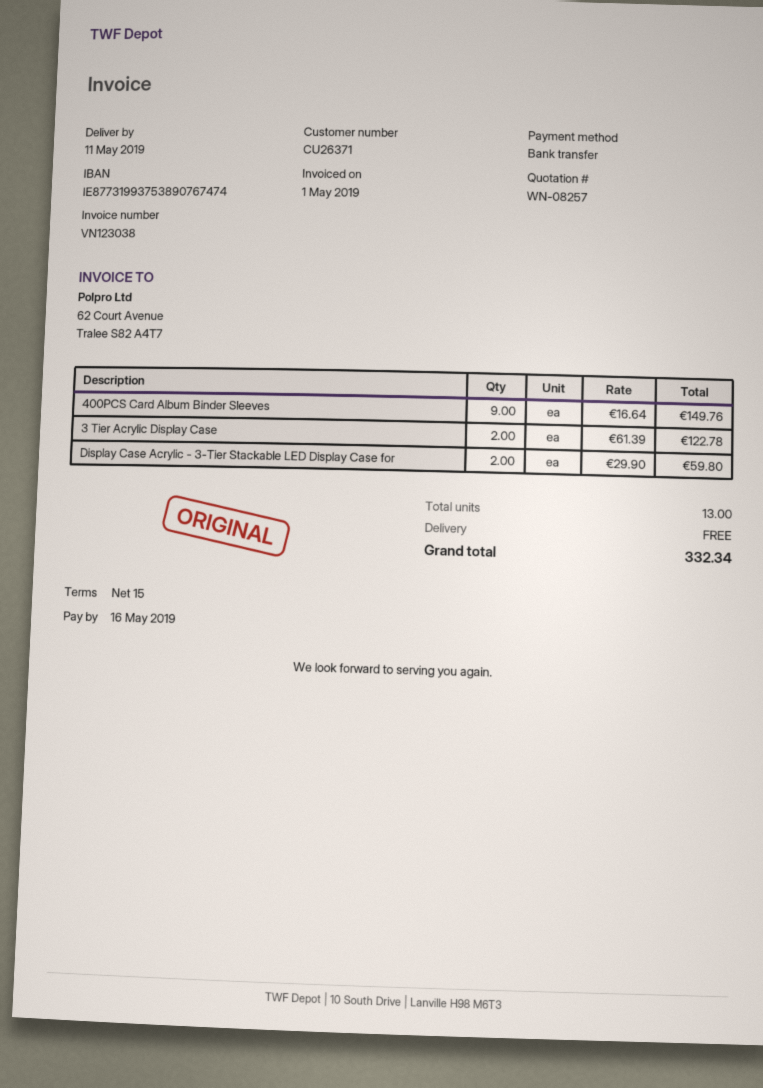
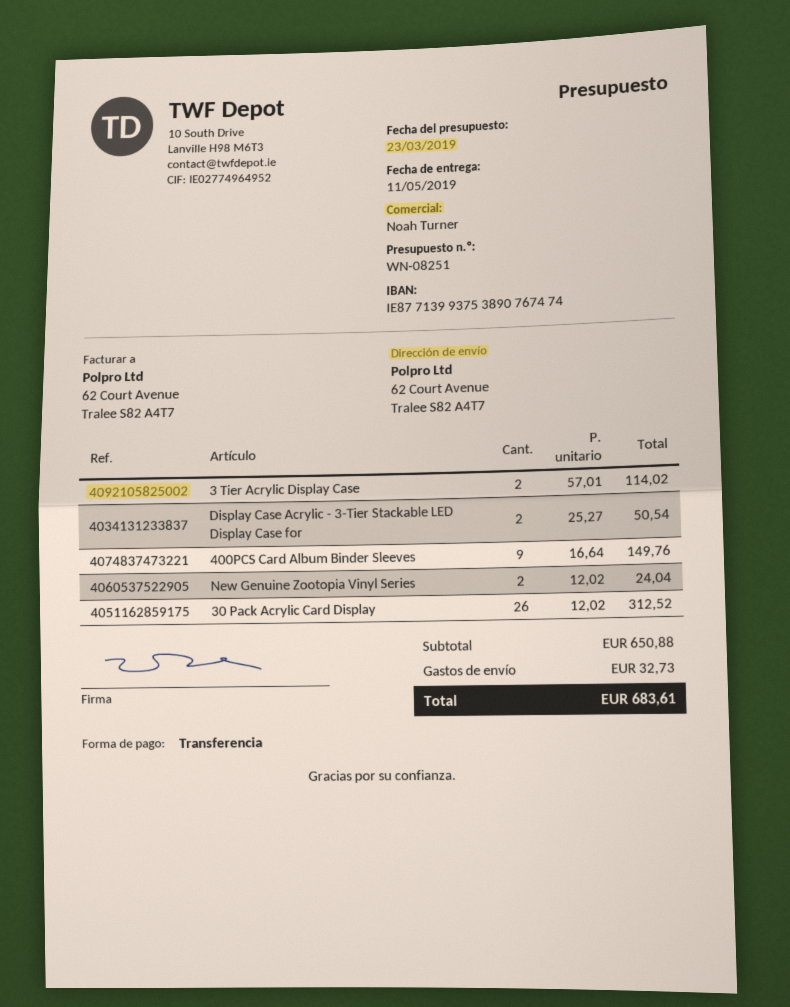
quote number: WN-08257 -> WN-08251
bank account: IE87731993753890767474 -> IE87713993753890767474
3 Tier Acrylic Display Case: 2 x 61.39 = 122.78 -> 2 x 57.01 = 114.02
Display Case Acrylic - 3-Tier Stackable LED Display Case for: 2 x 29.90 = 59.80 -> 2 x 25.27 = 50.54
New Genuine Zootopia Vinyl Series: none -> 2 x 12.02 = 24.04
30 Pack Acrylic Card Display: none -> 26 x 12.02 = 312.52
shipping: 0.00 -> 32.73
total: 332.34 -> 683.61

